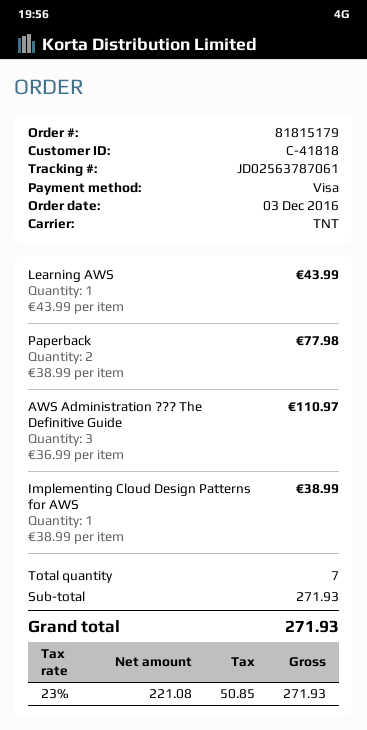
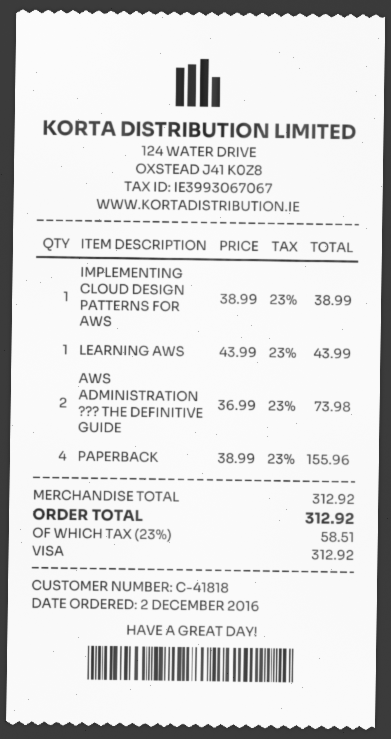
order date: 2016-12-03 -> 2016-12-02
Paperback: 2 x 38.99 = 77.98 -> 4 x 38.99 = 155.96
AWS Administration ??? The Definitive Guide: 3 x 36.99 = 110.97 -> 2 x 36.99 = 73.98
subtotal: 271.93 -> 312.92
tax: 23% = 50.85 -> 23% = 58.51
total: 271.93 -> 312.92

